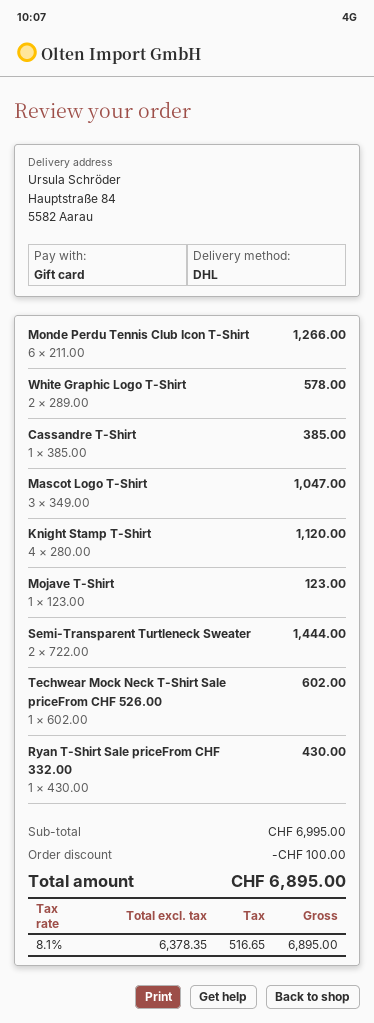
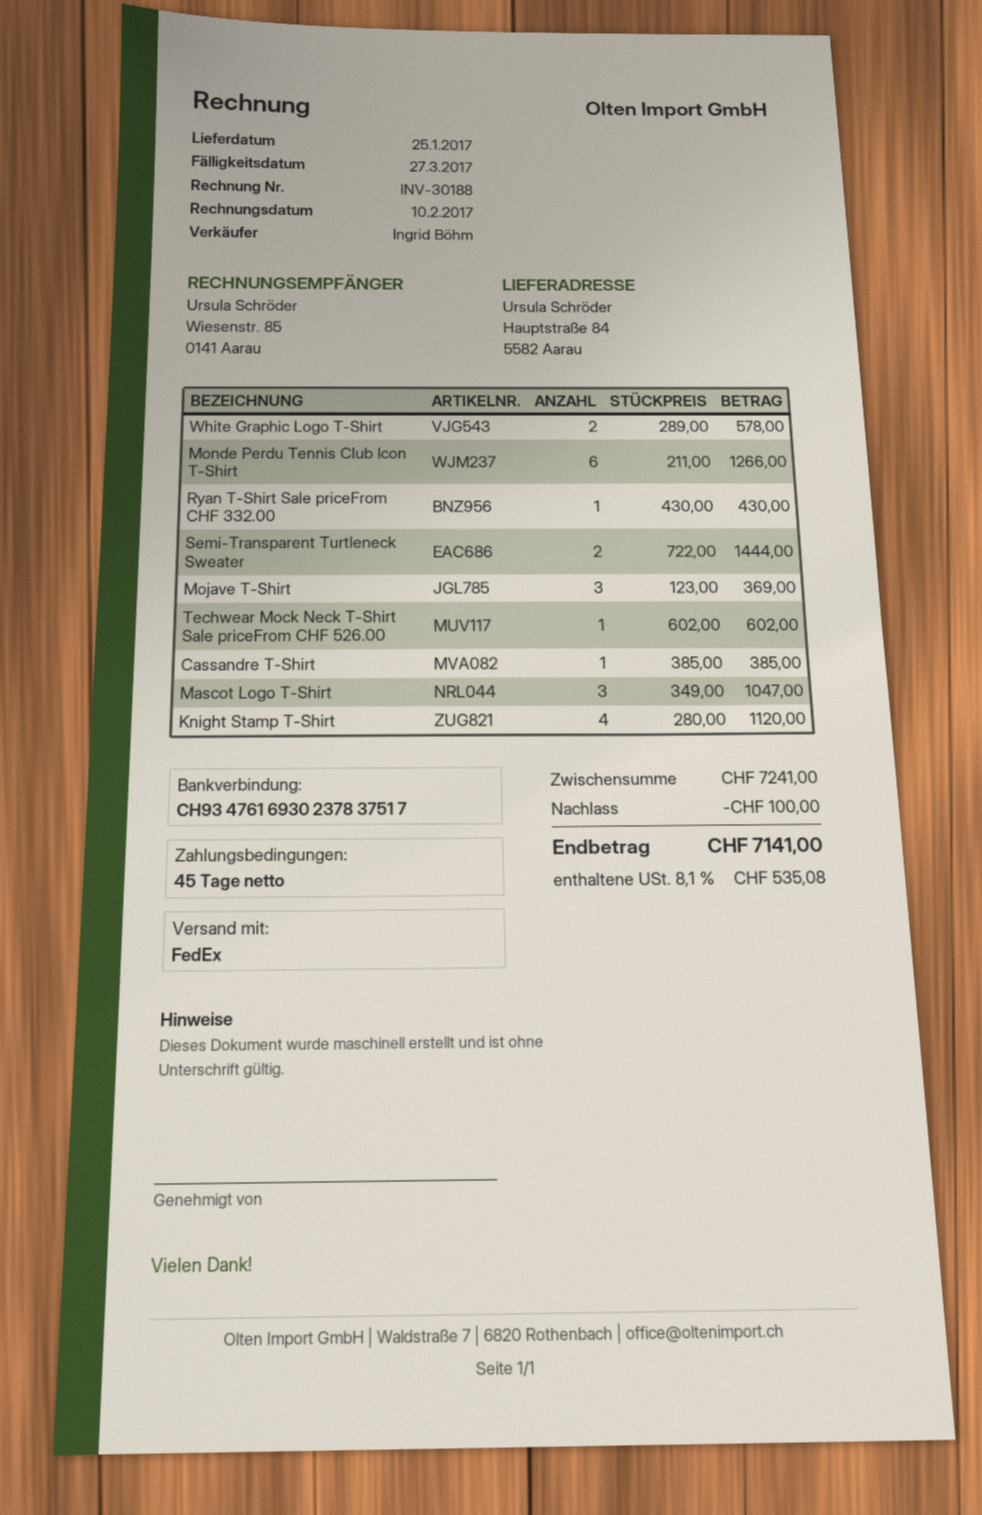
shipping method: DHL -> FedEx
Mojave T-Shirt: 1 x 123.00 = 123.00 -> 3 x 123.00 = 369.00
subtotal: 6995.00 -> 7241.00
tax: 8.1% = 516.65 -> 8.1% = 535.08
total: 6895.00 -> 7141.00

